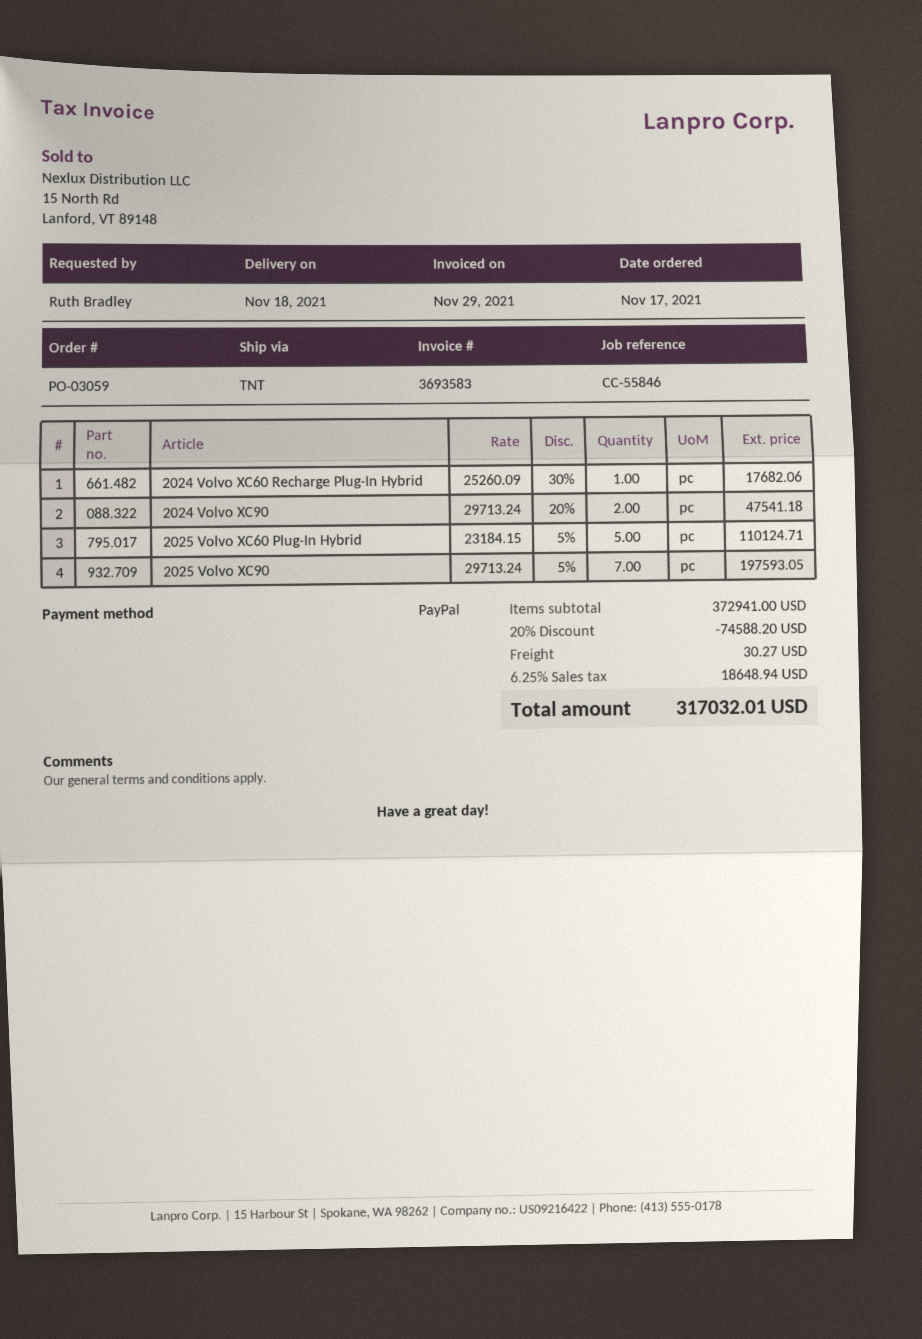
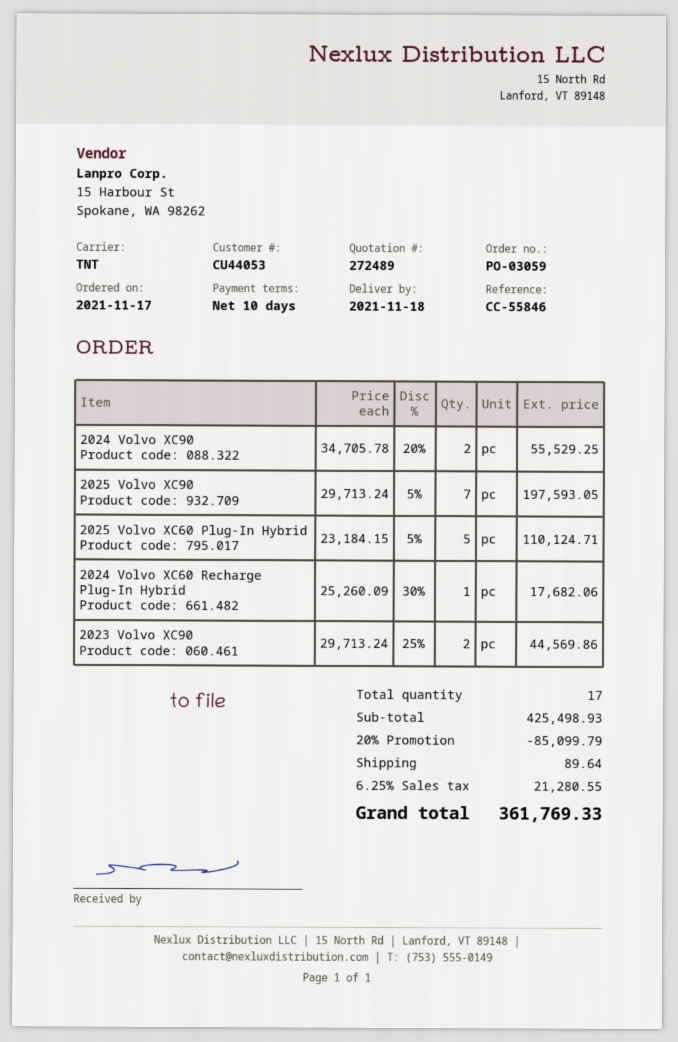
2024 Volvo XC90: 2 x 29713.24 - 20% = 47541.18 -> 2 x 34705.78 - 20% = 55529.25
2023 Volvo XC90: none -> 2 x 29713.24 - 25% = 44569.86
subtotal: 372941.00 -> 425498.93
discount: 20% = 74588.20 -> 20% = 85099.79
shipping: 30.27 -> 89.64
tax: 6.25% = 18648.94 -> 6.25% = 21280.55
total: 317032.01 -> 361769.33

